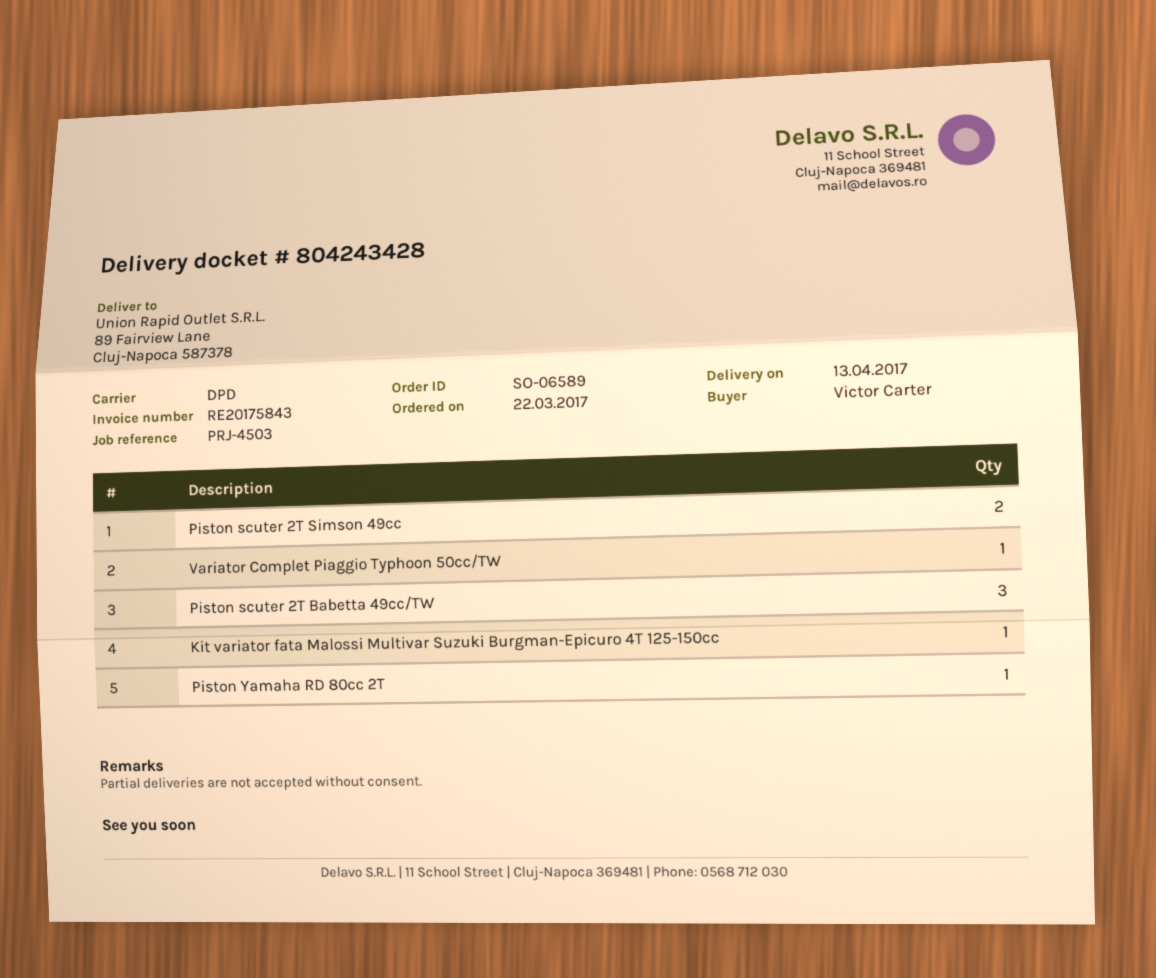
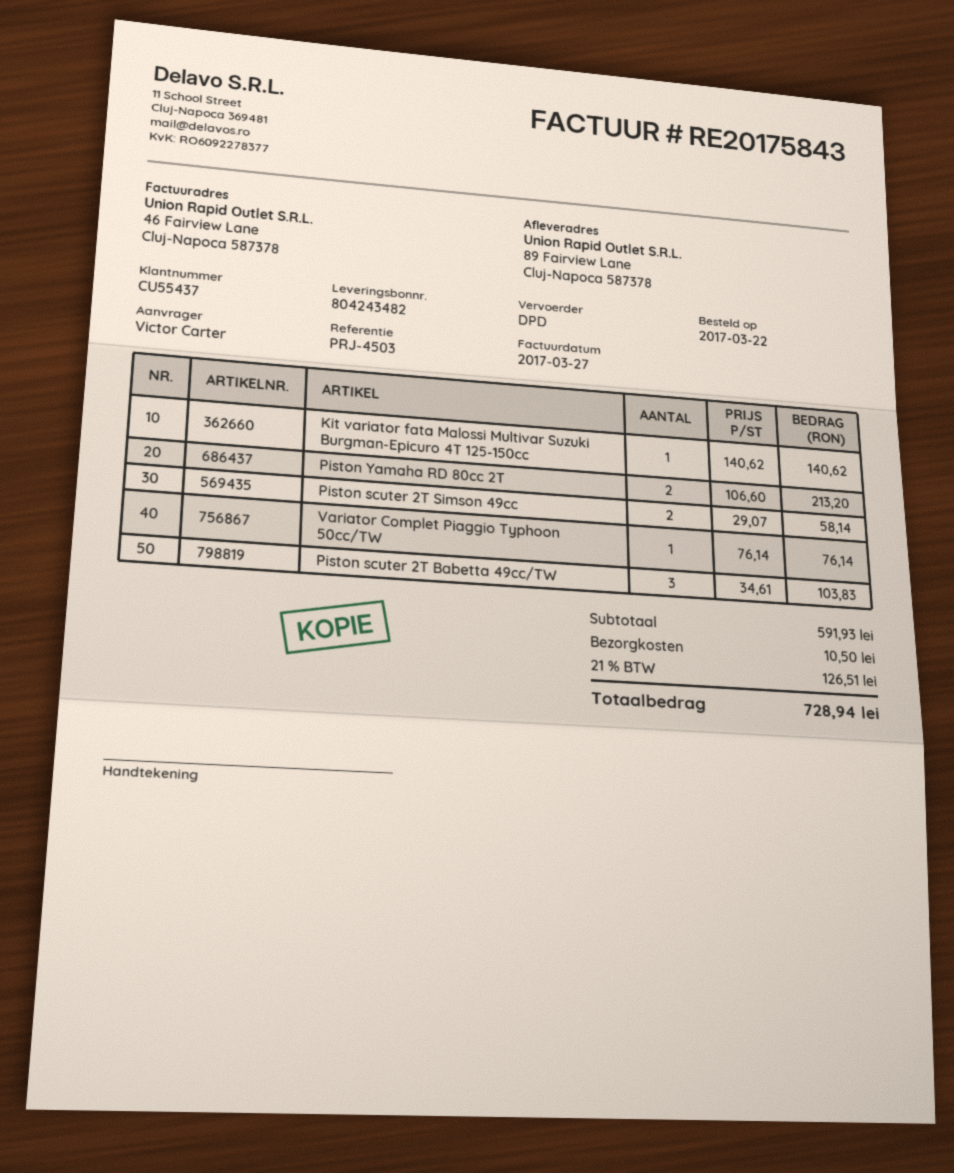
delivery note number: 804243428 -> 804243482
Piston Yamaha RD 80cc 2T: 1 -> 2

